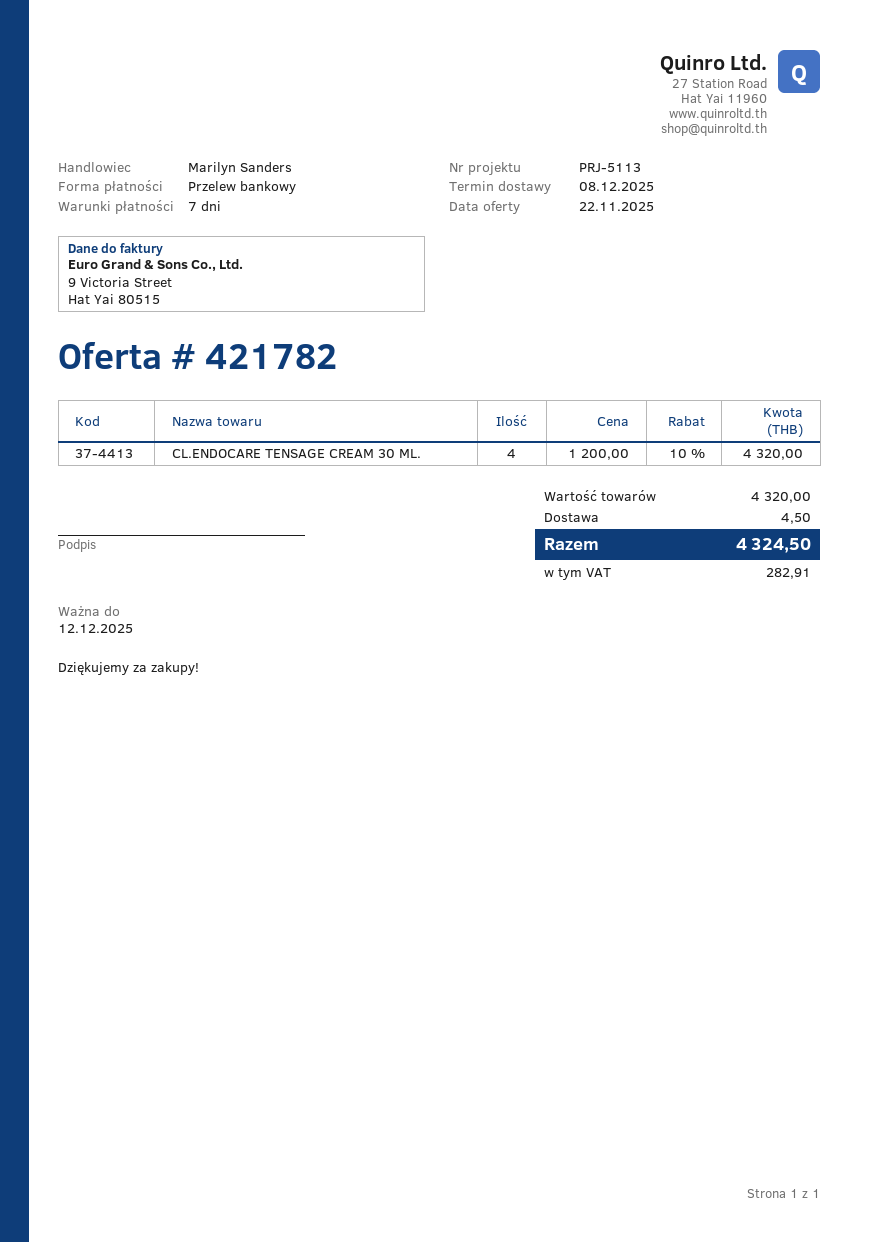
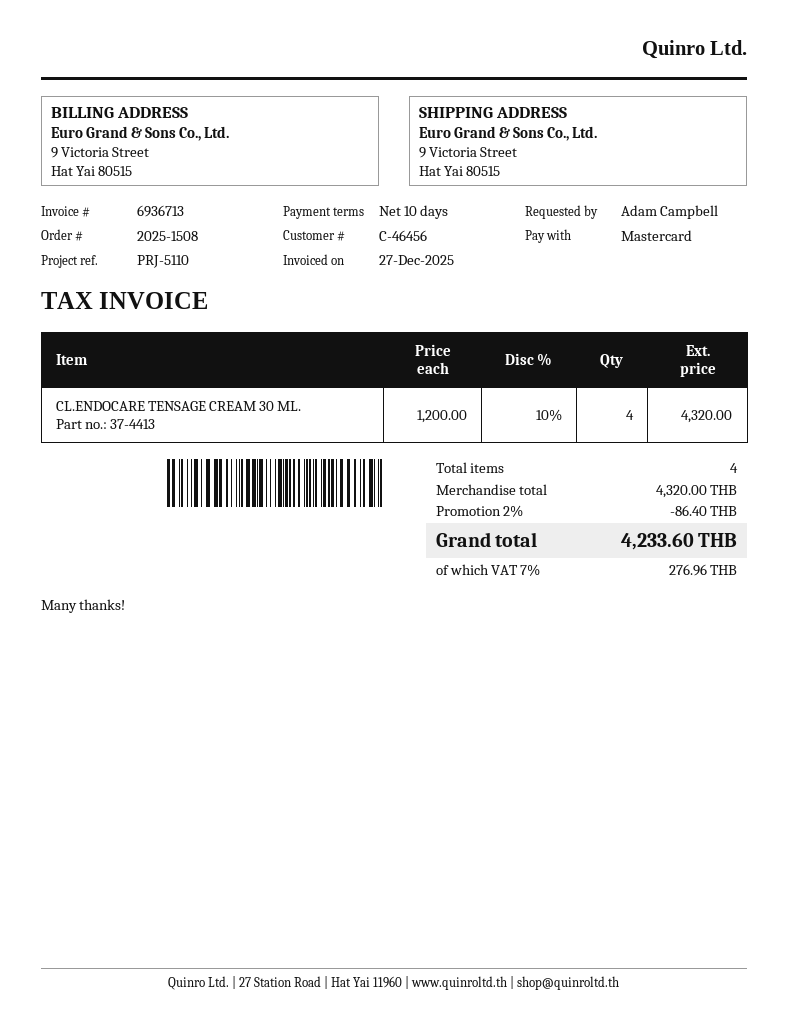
payment terms: 7 days -> 10 days
reference: PRJ-5113 -> PRJ-5110
payment method: bank transfer -> Mastercard
discount: none -> 2% = 86.40
shipping: 4.50 -> none
tax: 282.91 -> 276.96
total: 4324.50 -> 4233.60

